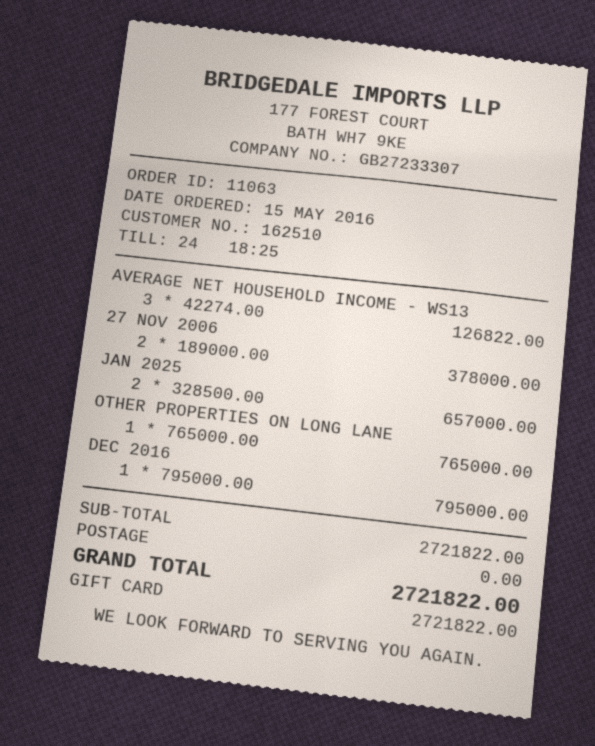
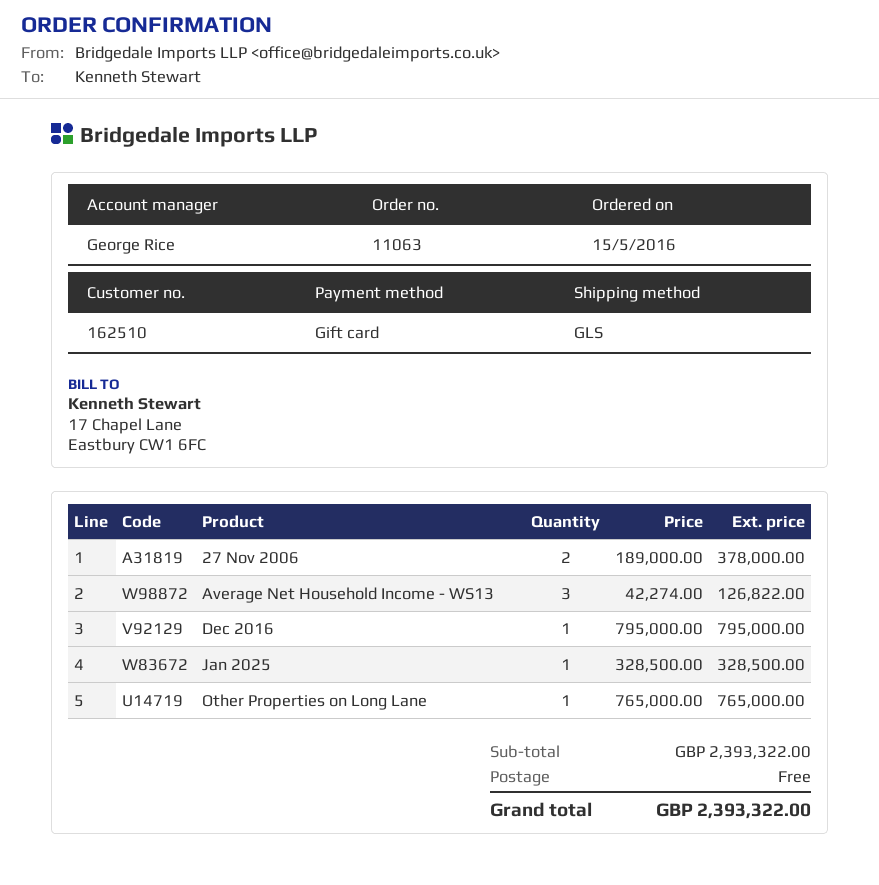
JAN 2025: 2 x 328500.00 = 657000.00 -> 1 x 328500.00 = 328500.00
subtotal: 2721822.00 -> 2393322.00
total: 2721822.00 -> 2393322.00

